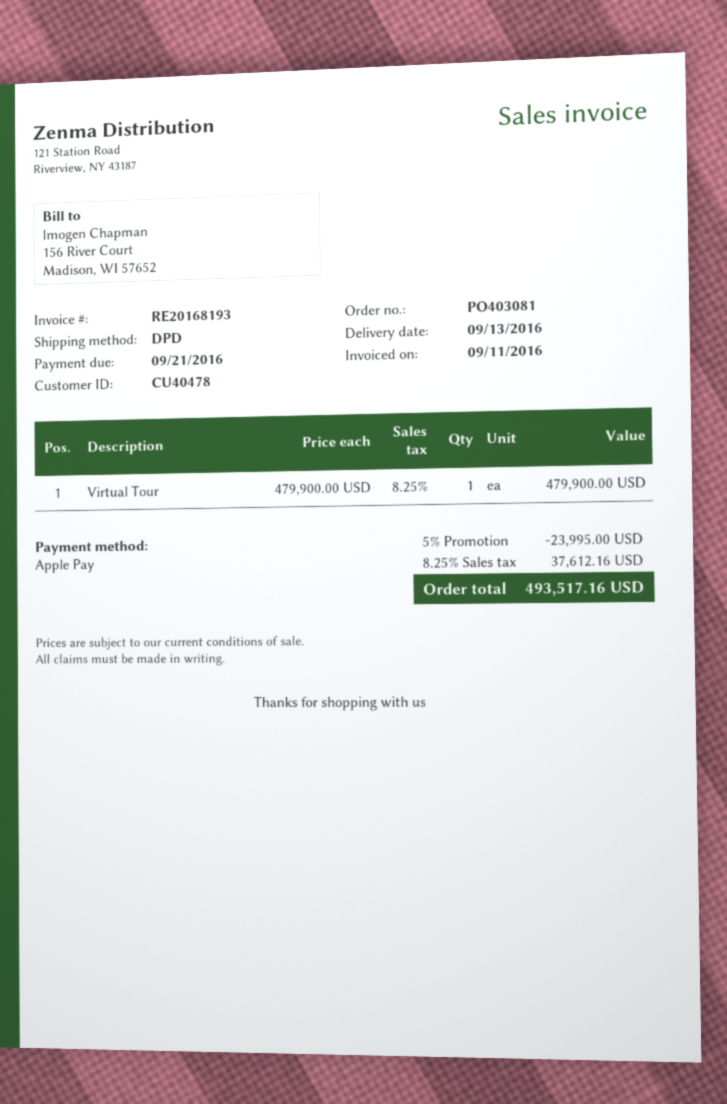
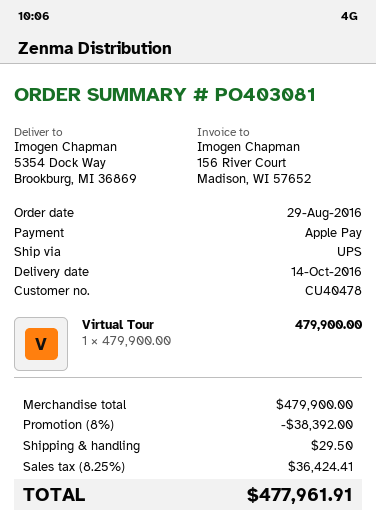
delivery date: 2016-09-13 -> 2016-10-14
shipping method: DPD -> UPS
discount: 5% = 23995.00 -> 8% = 38392.00
shipping: none -> 29.50
tax: 8.25% = 37612.16 -> 8.25% = 36424.41
total: 493517.16 -> 477961.91

